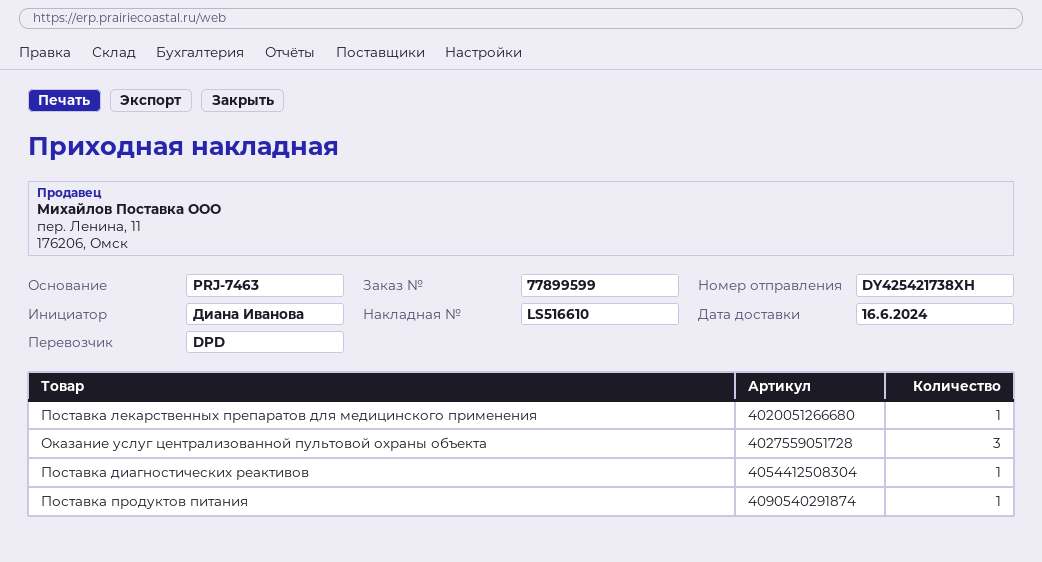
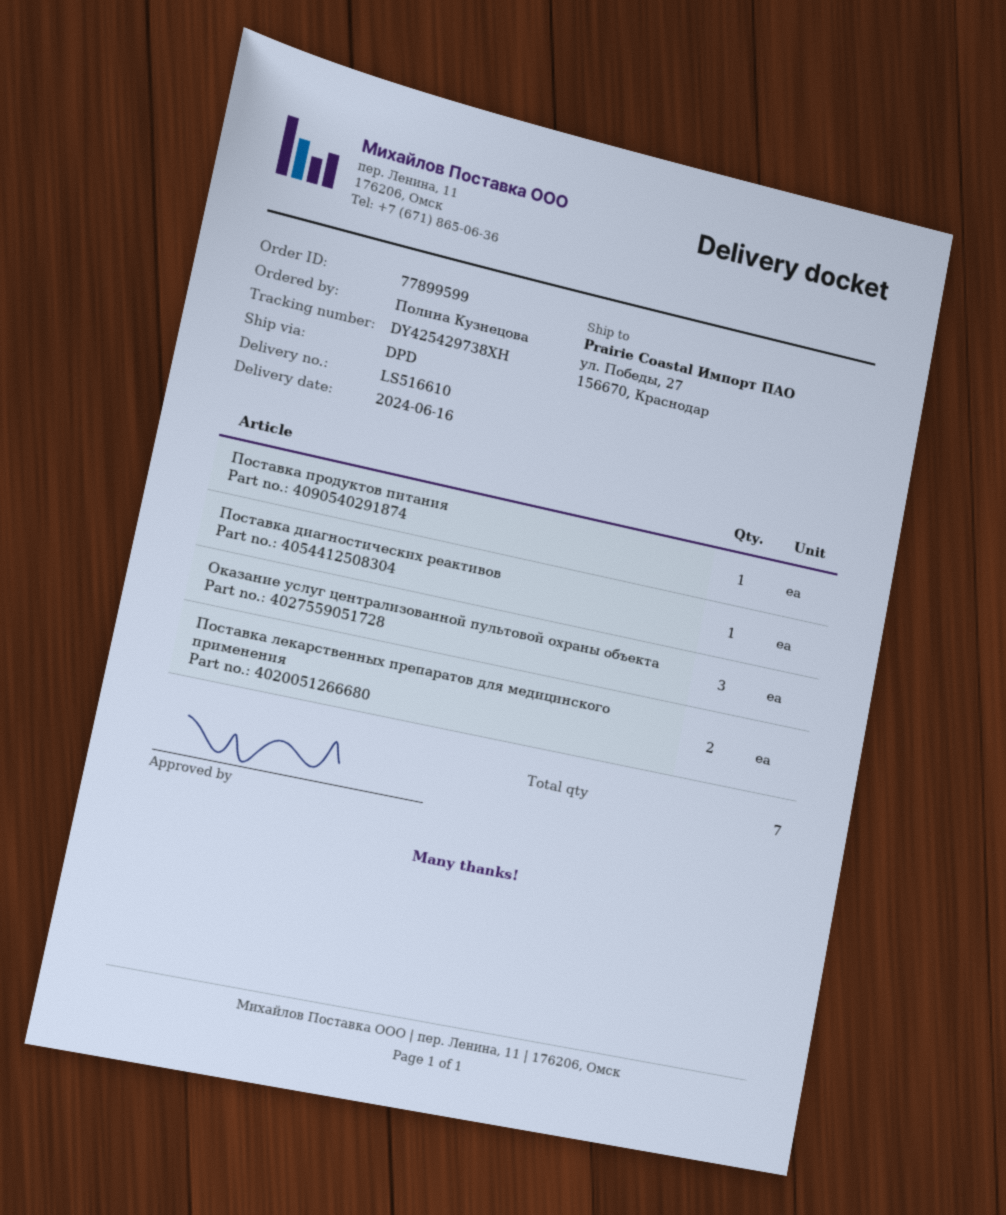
ordered by: Диана Иванова -> Полина Кузнецова
tracking number: DY425421738XH -> DY425429738XH
Поставка лекарственных препаратов для медицинского применения: 1 -> 2

